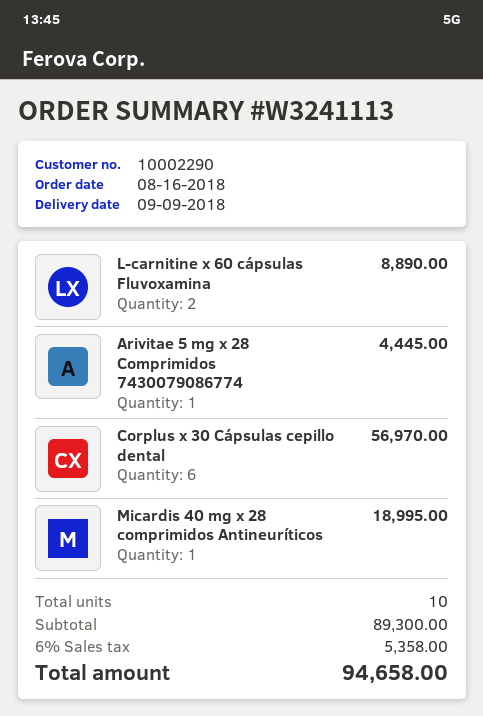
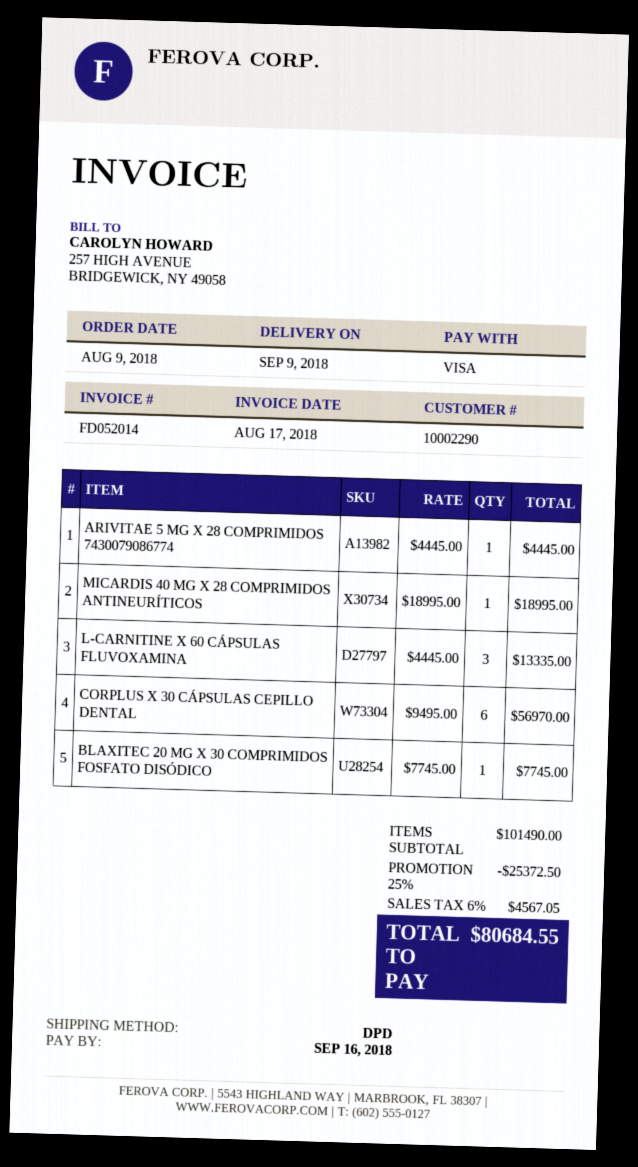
order date: 2018-08-16 -> 2018-08-09
L-carnitine x 60 cápsulas Fluvoxamina: 2 for 8890.00 -> 3 for 13335.00
BLAXITEC 20 MG X 30 COMPRIMIDOS FOSFATO DISÓDICO: none -> 1 for 7745.00
subtotal: 89300.00 -> 101490.00
discount: none -> 25% = 25372.50
tax: 6% = 5358.00 -> 6% = 4567.05
total: 94658.00 -> 80684.55

